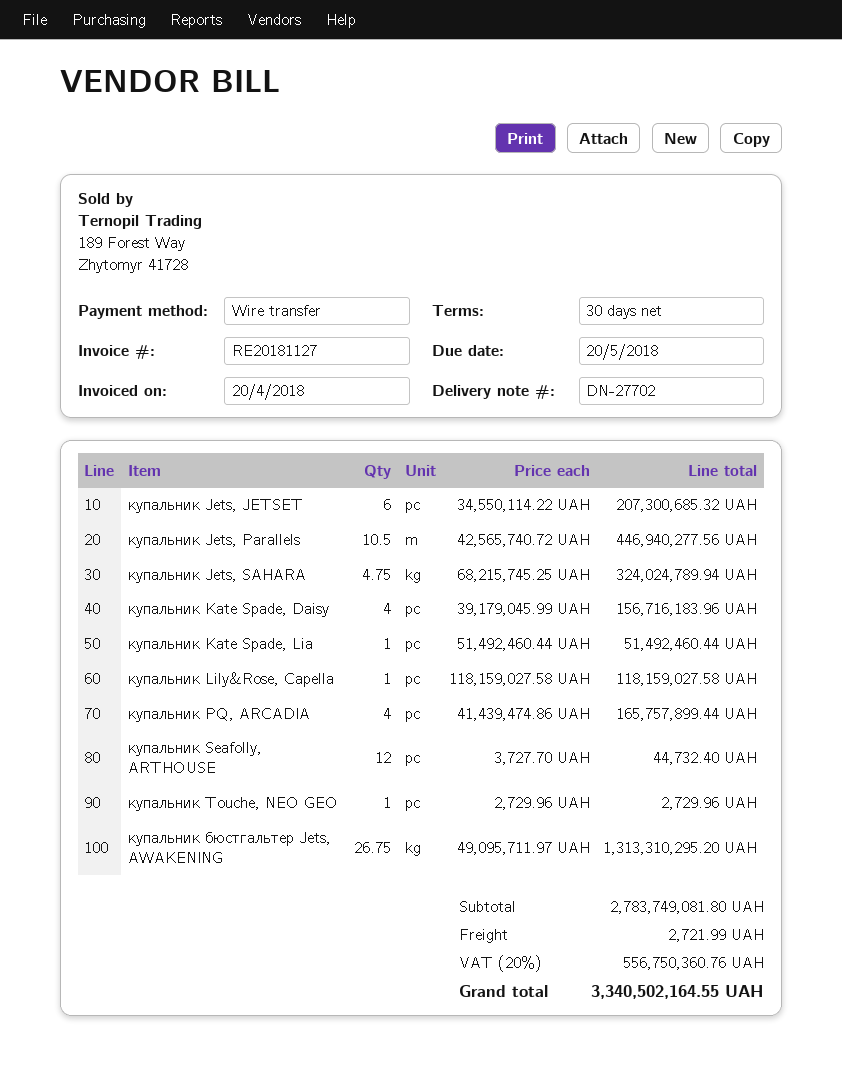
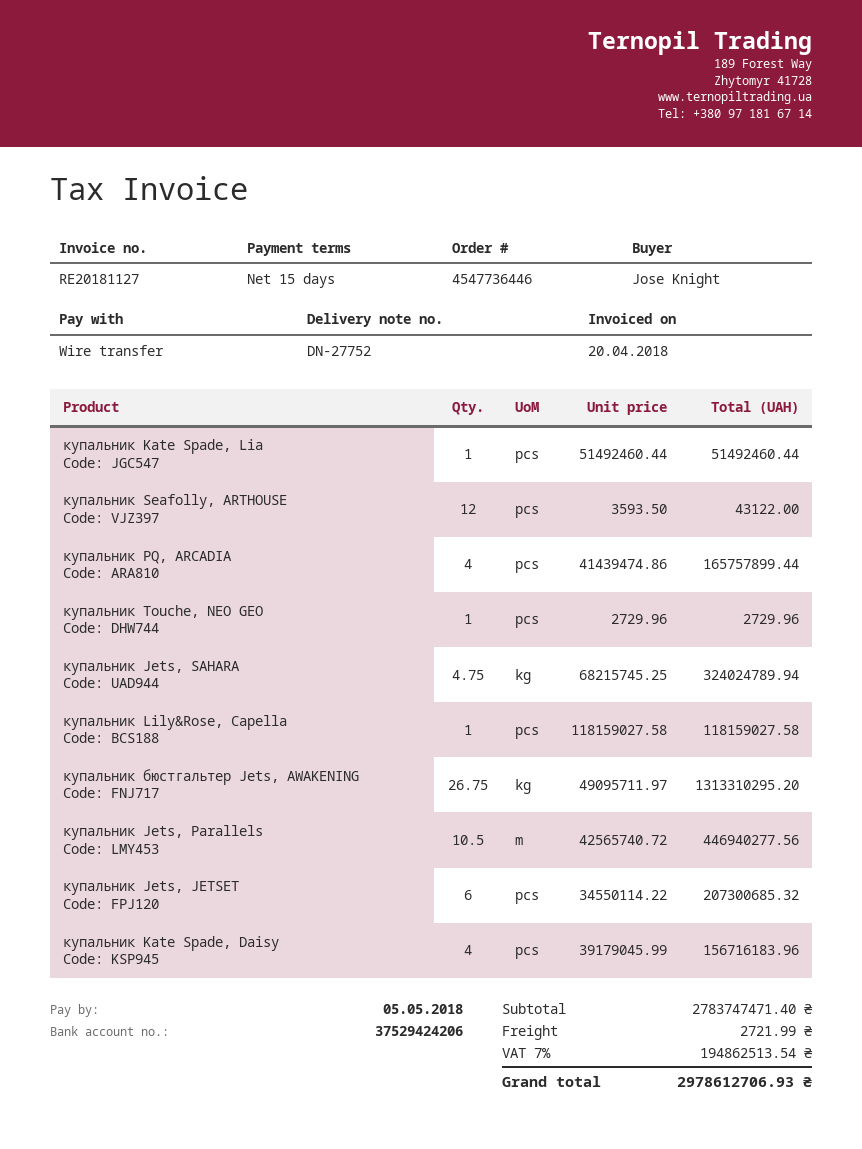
delivery note number: DN-27702 -> DN-27752
payment terms: 30 days -> 15 days
due date: 2018-05-20 -> 2018-05-05
купальник Seafolly, ARTHOUSE: 12 x 3727.70 = 44732.40 -> 12 x 3593.50 = 43122.00
subtotal: 2783749081.80 -> 2783747471.40
tax: 20% = 556750360.76 -> 7% = 194862513.54
total: 3340502164.55 -> 2978612706.93

